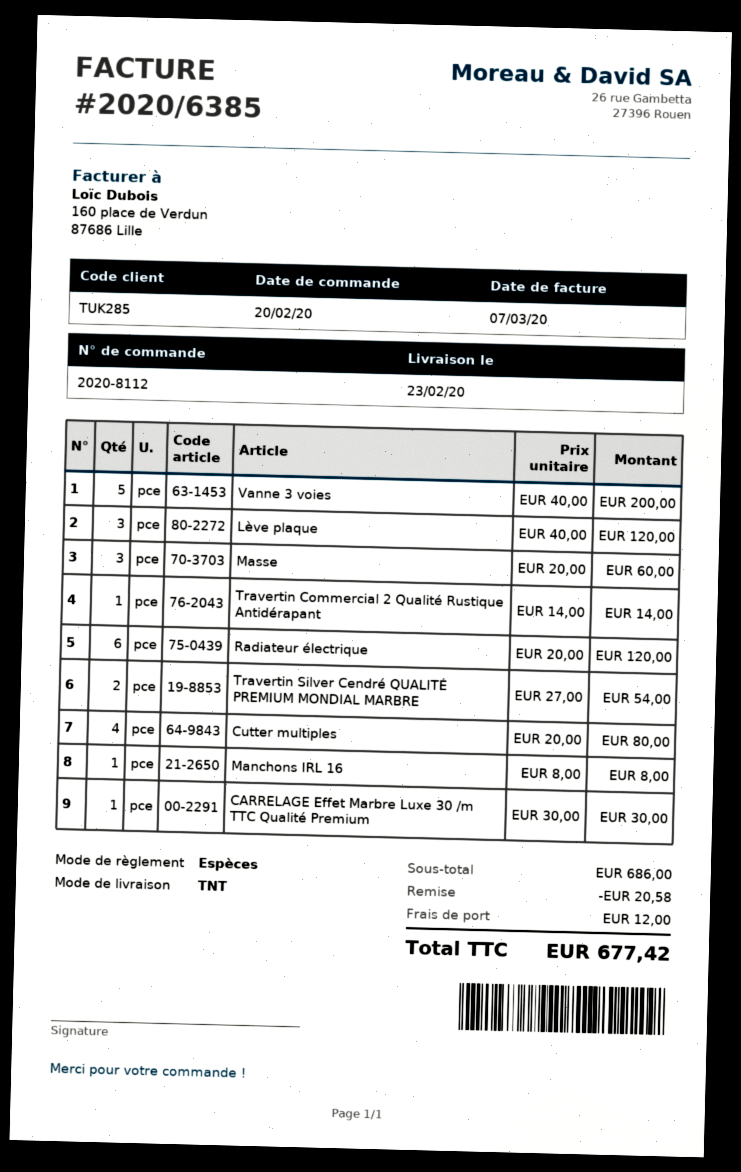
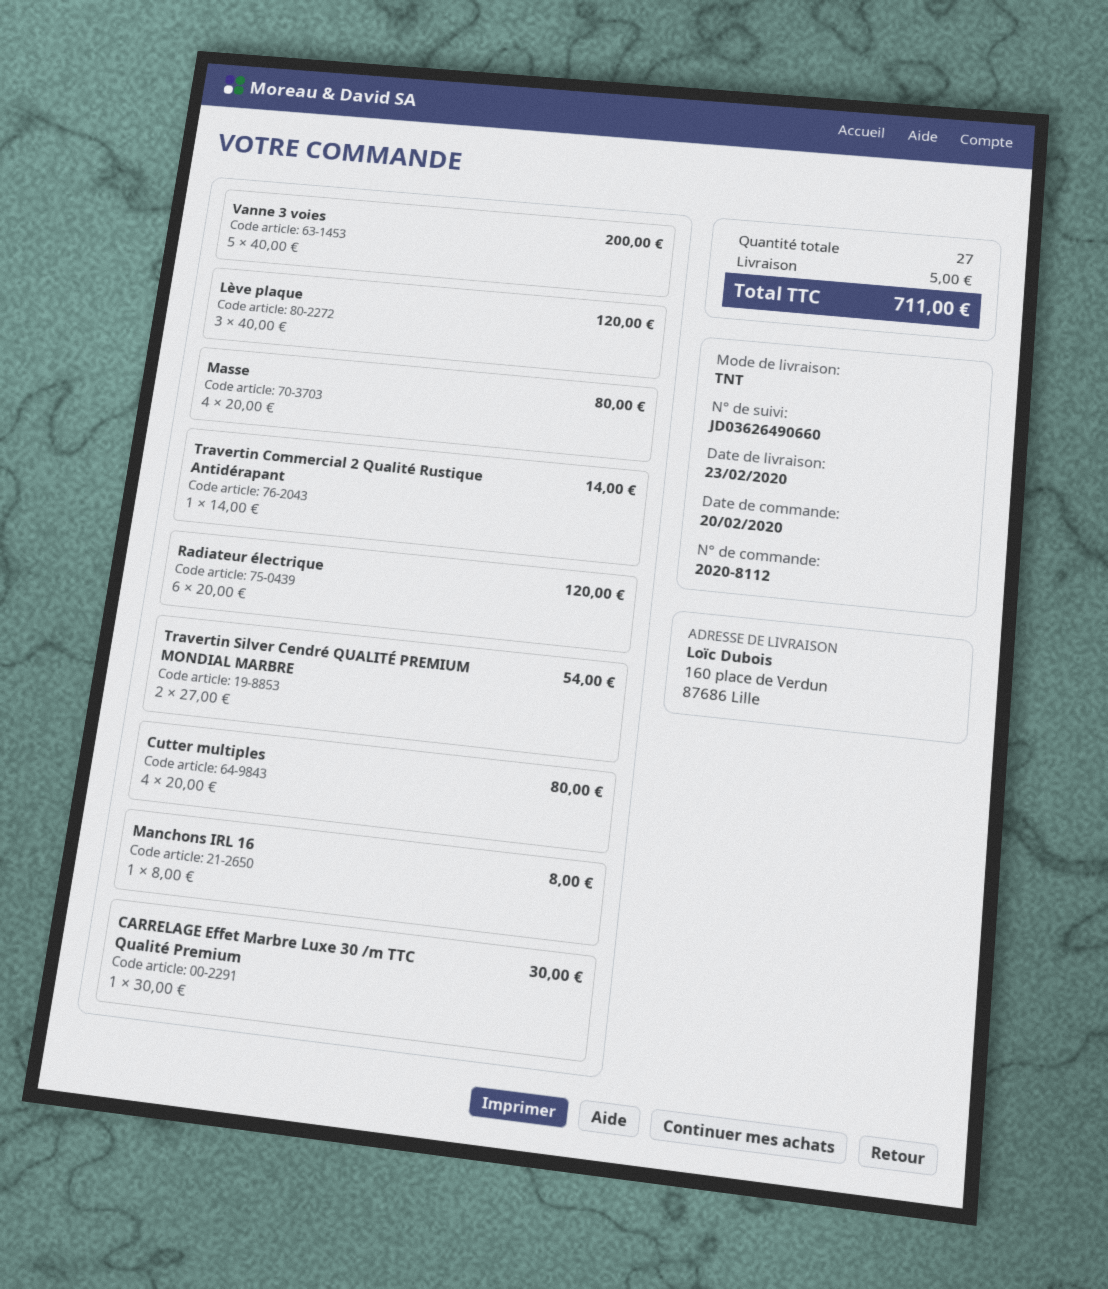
Masse: 3 x 20.00 = 60.00 -> 4 x 20.00 = 80.00
discount: 20.58 -> none
shipping: 12.00 -> 5.00
total: 677.42 -> 711.00

